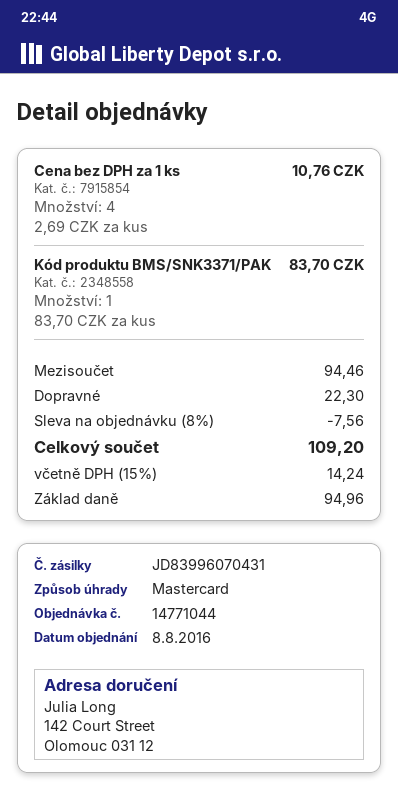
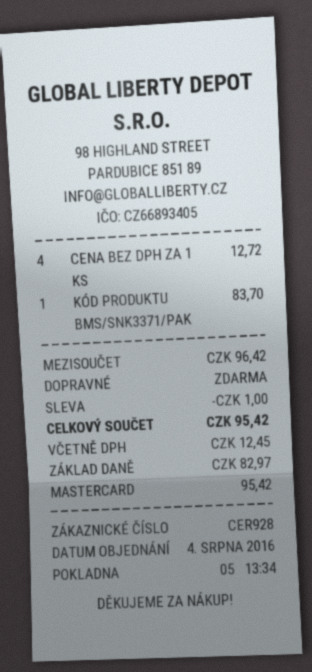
order date: 2016-08-08 -> 2016-08-04
Cena bez DPH za 1 ks: 4 for 10.76 -> 4 for 12.72
subtotal: 94.46 -> 96.42
discount: 7.56 -> 1.00
shipping: 22.30 -> 0.00
net: 94.96 -> 82.97
tax: 14.24 -> 12.45
total: 109.20 -> 95.42

